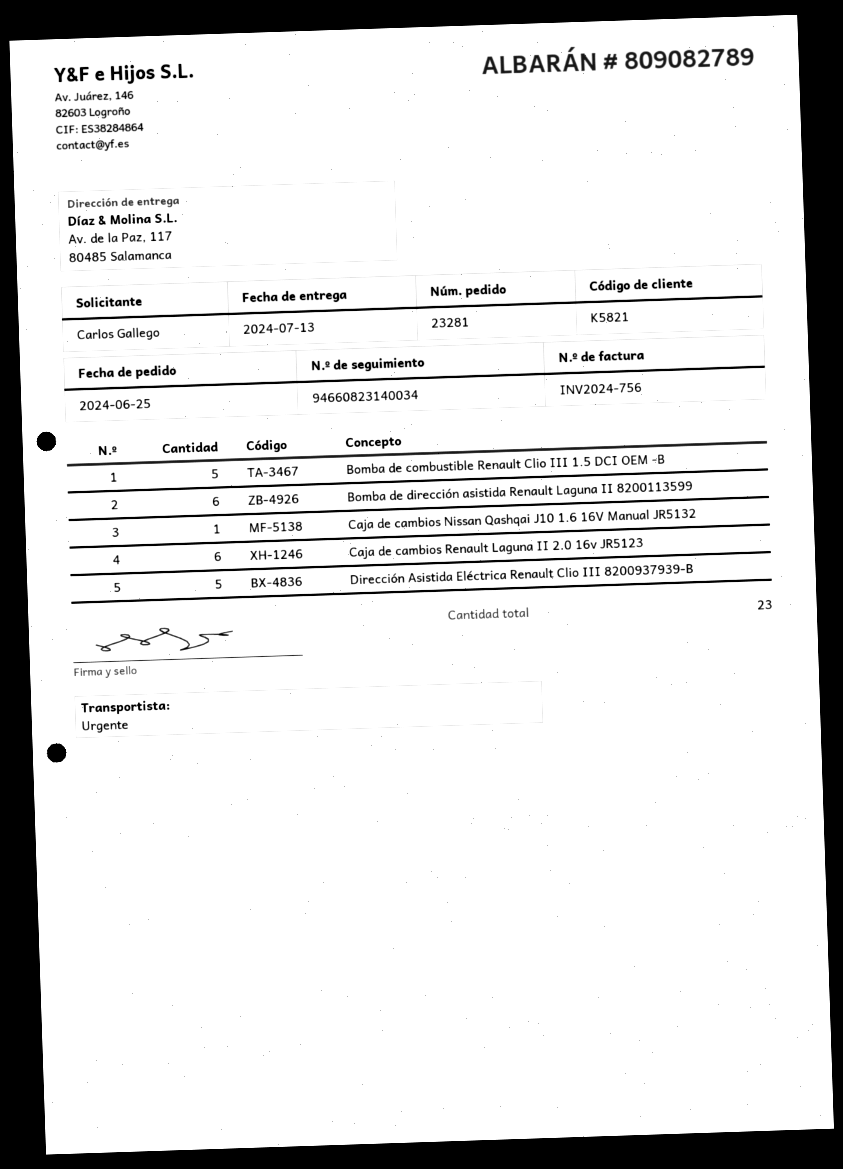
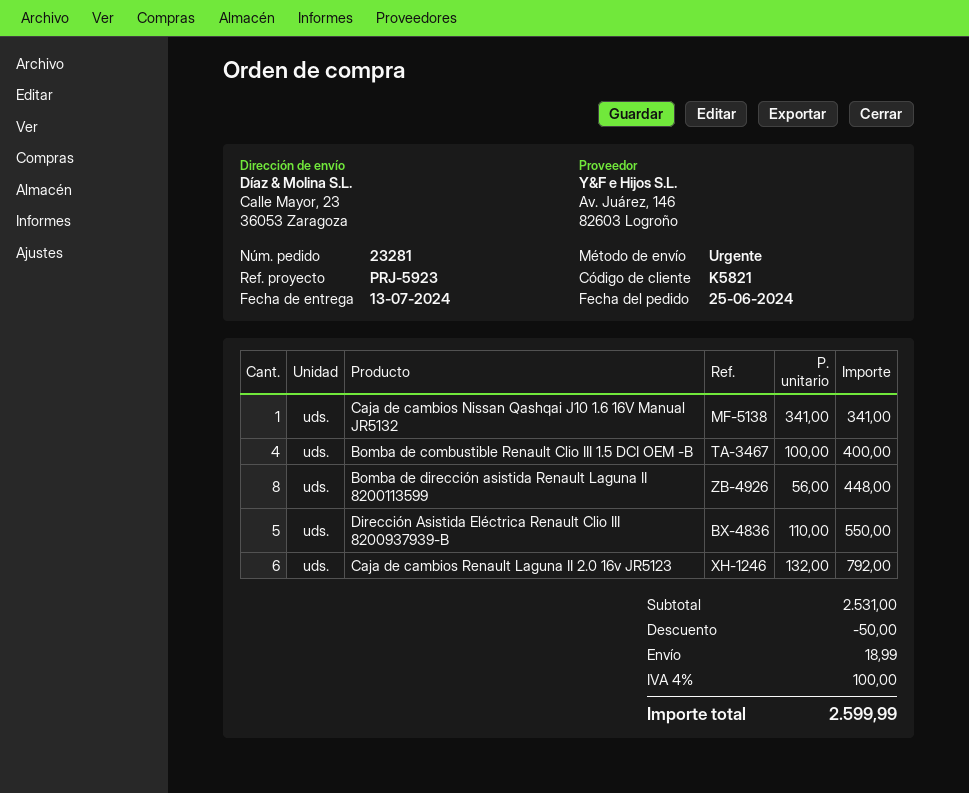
ship to: Av. de la Paz, 117, 80485 Salamanca -> Calle Mayor, 23, 36053 Zaragoza
Bomba de combustible Renault Clio III 1.5 DCI OEM -B: 5 -> 4
Bomba de dirección asistida Renault Laguna II 8200113599: 6 -> 8

